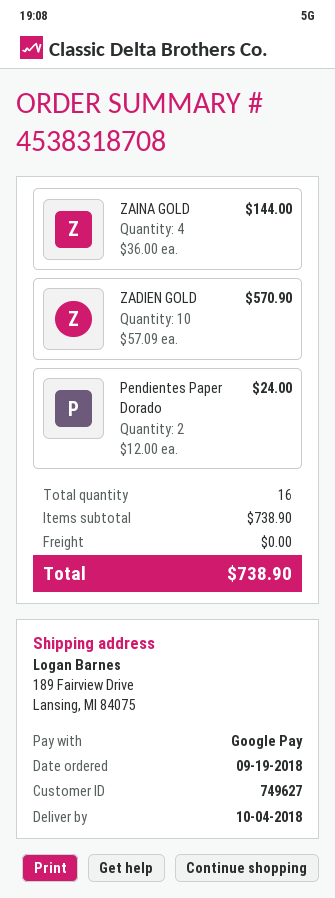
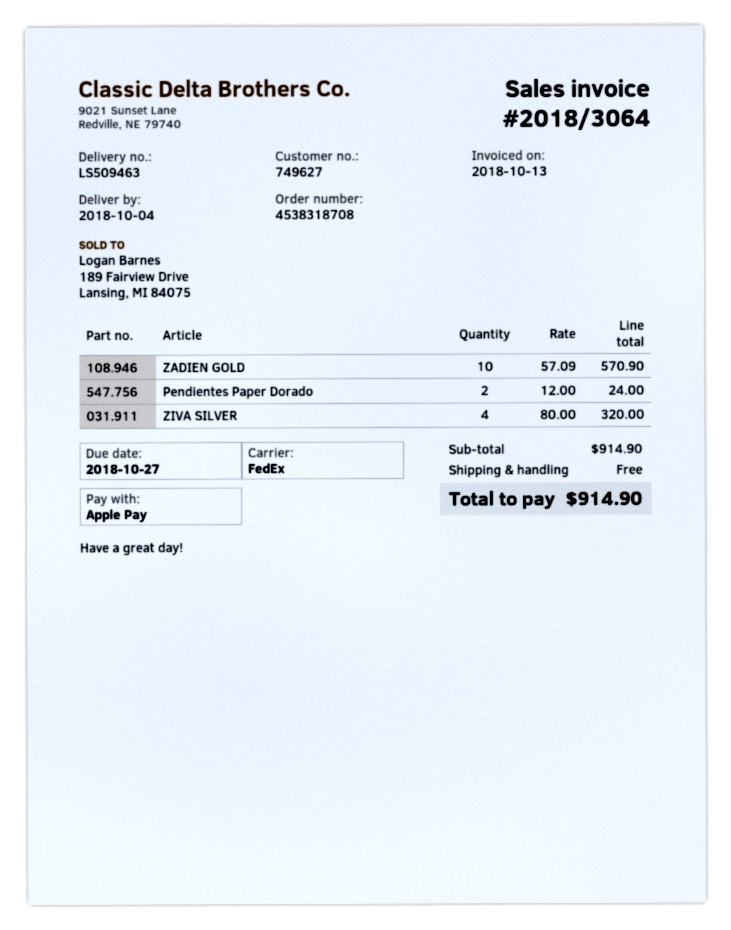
payment method: Google Pay -> Apple Pay
ZAINA GOLD: 4 x 36.00 = 144.00 -> none
ZIVA SILVER: none -> 4 x 80.00 = 320.00
subtotal: 738.90 -> 914.90
total: 738.90 -> 914.90

